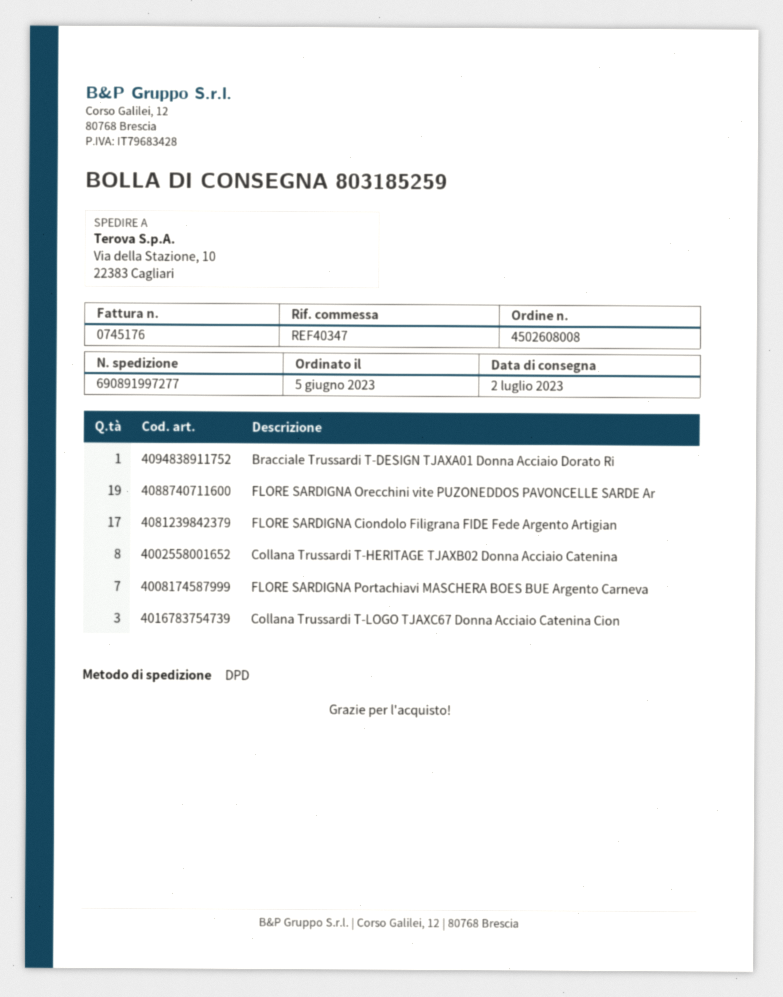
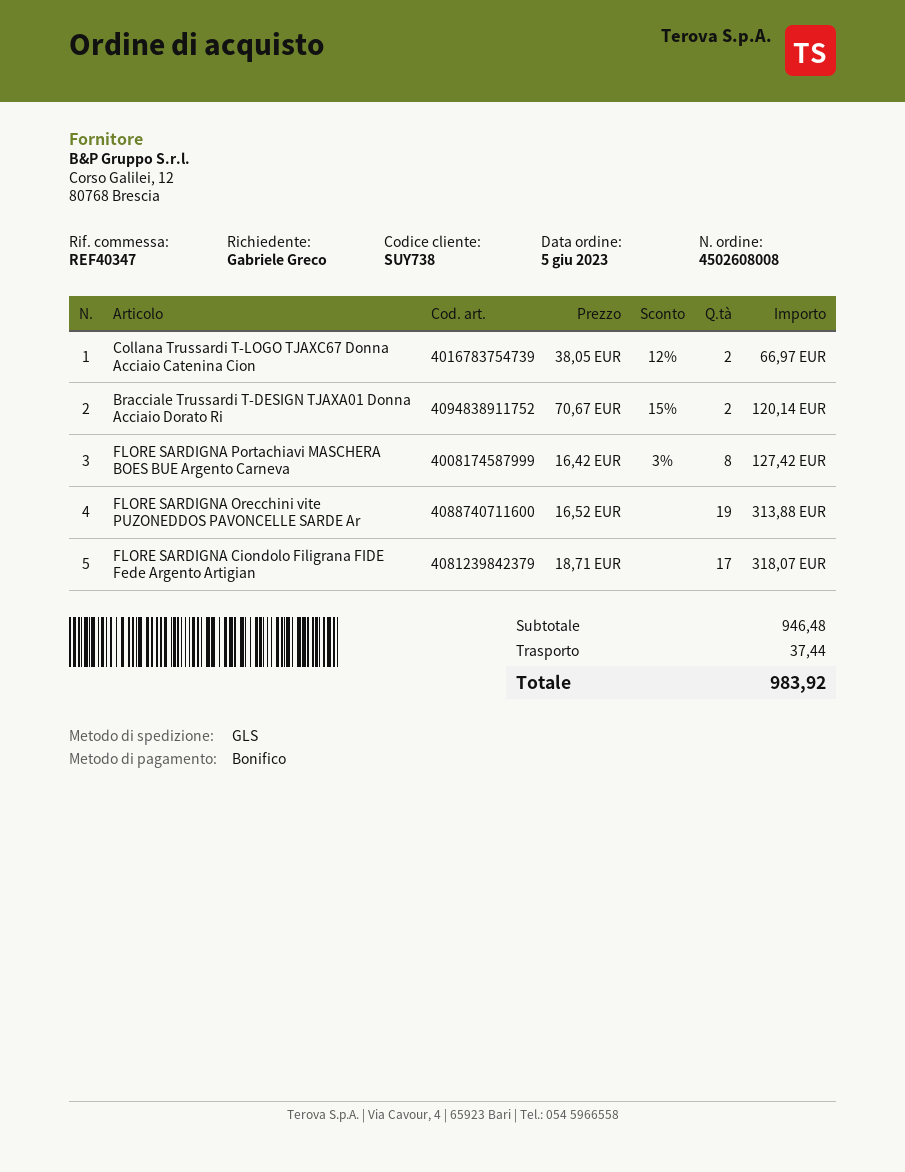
shipping method: DPD -> GLS
Bracciale Trussardi T-DESIGN TJAXA01 Donna Acciaio Dorato Ri: 1 -> 2
Collana Trussardi T-HERITAGE TJAXB02 Donna Acciaio Catenina: 8 -> none
FLORE SARDIGNA Portachiavi MASCHERA BOES BUE Argento Carneva: 7 -> 8
Collana Trussardi T-LOGO TJAXC67 Donna Acciaio Catenina Cion: 3 -> 2

